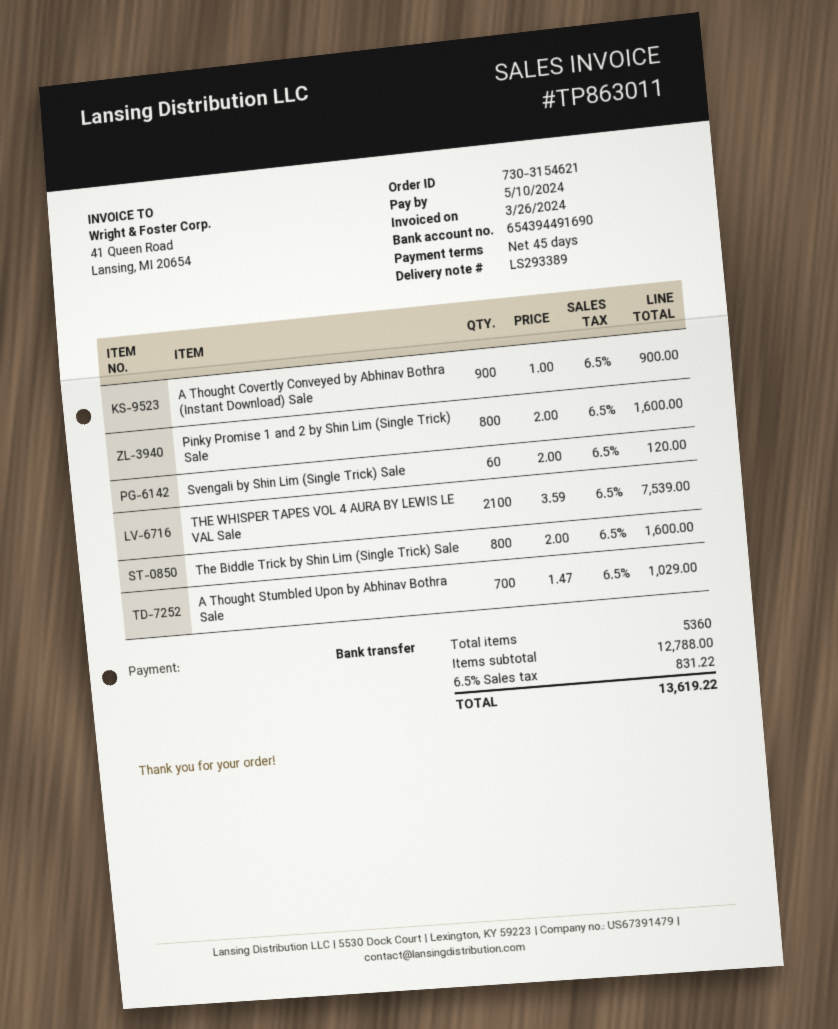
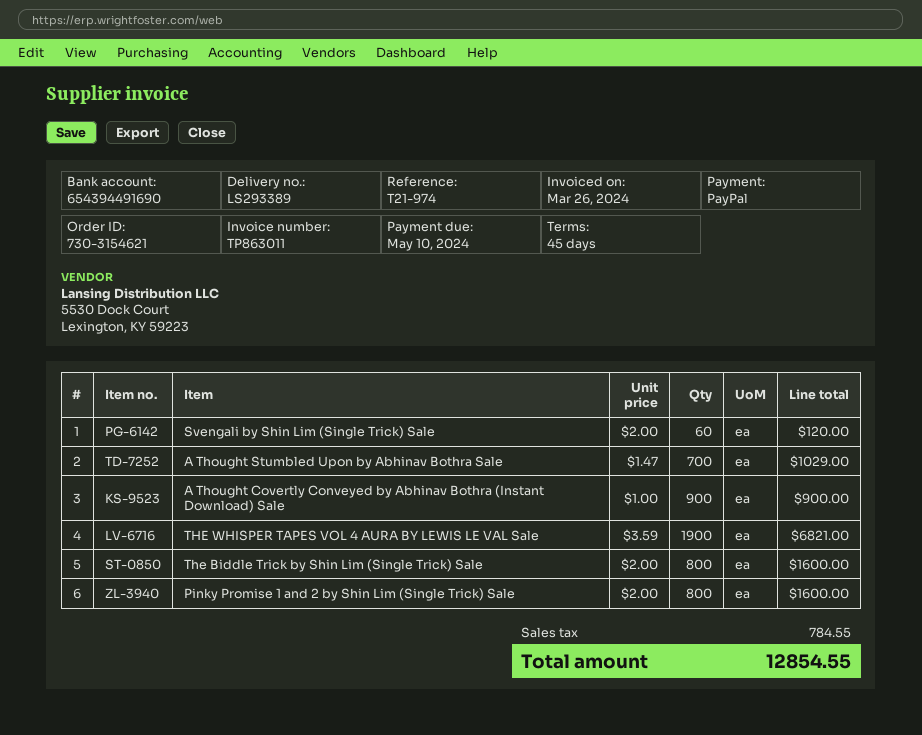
payment method: bank transfer -> PayPal
THE WHISPER TAPES VOL 4 AURA BY LEWIS LE VAL Sale: 2100 x 3.59 = 7539.00 -> 1900 x 3.59 = 6821.00
tax: 831.22 -> 784.55
total: 13619.22 -> 12854.55

